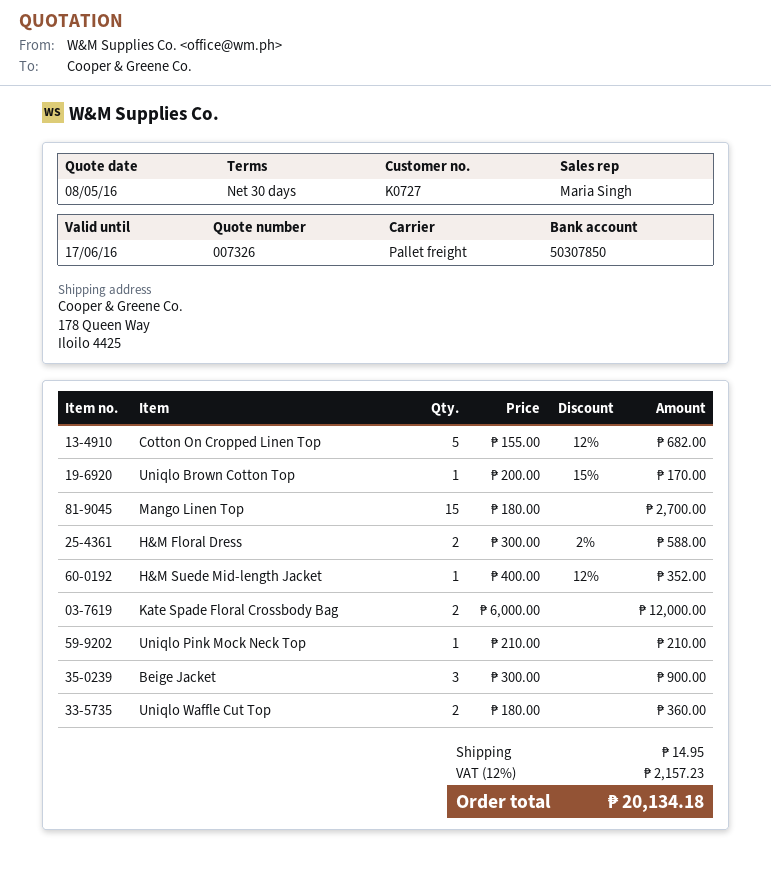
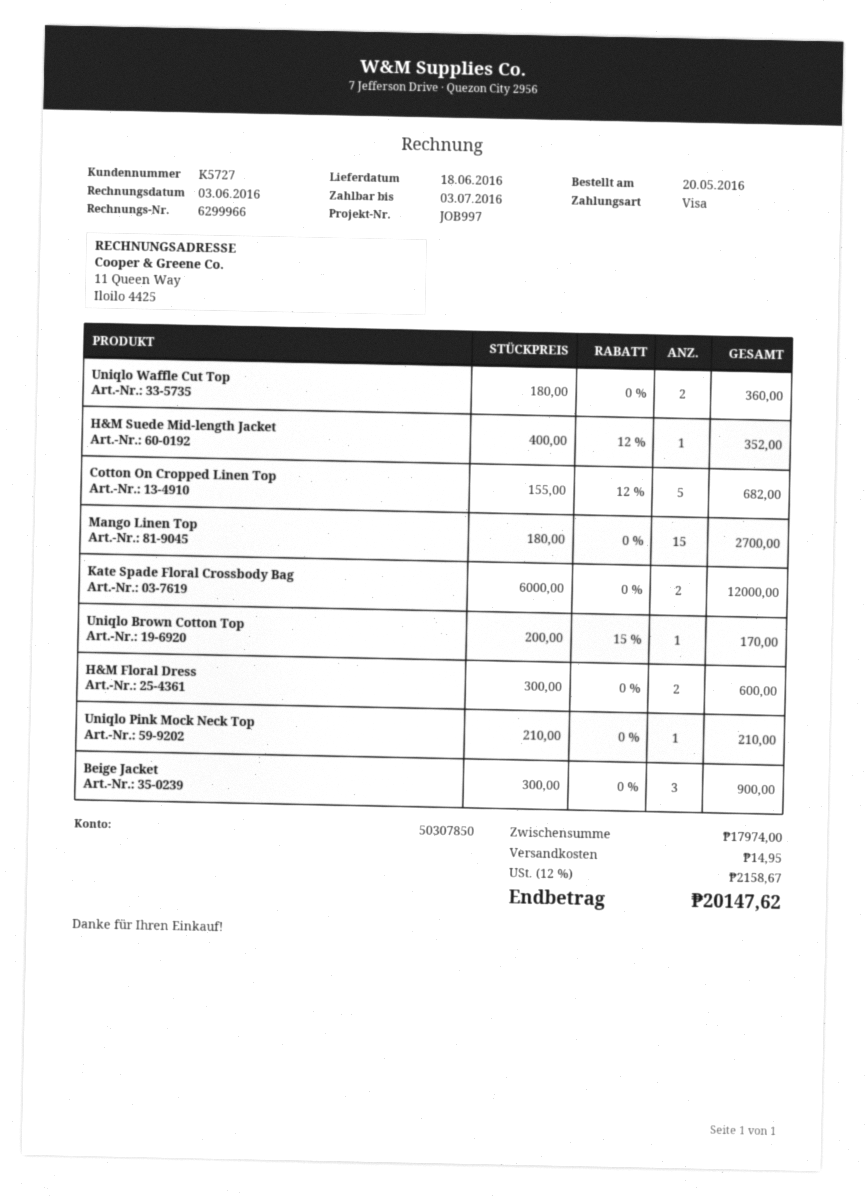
customer number: K0727 -> K5727
H&M Floral Dress: 2 x 300.00 - 2% = 588.00 -> 2 x 300.00 = 600.00
tax: 12% = 2157.23 -> 12% = 2158.67
total: 20134.18 -> 20147.62

